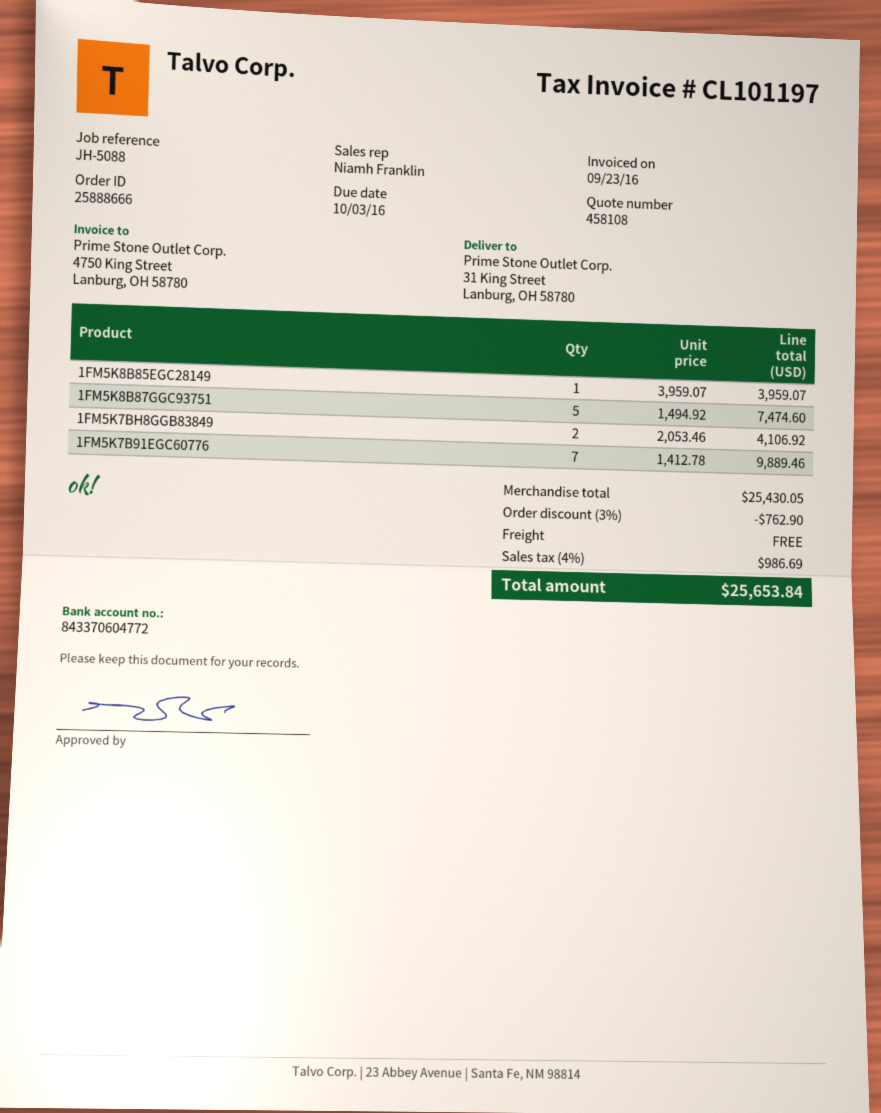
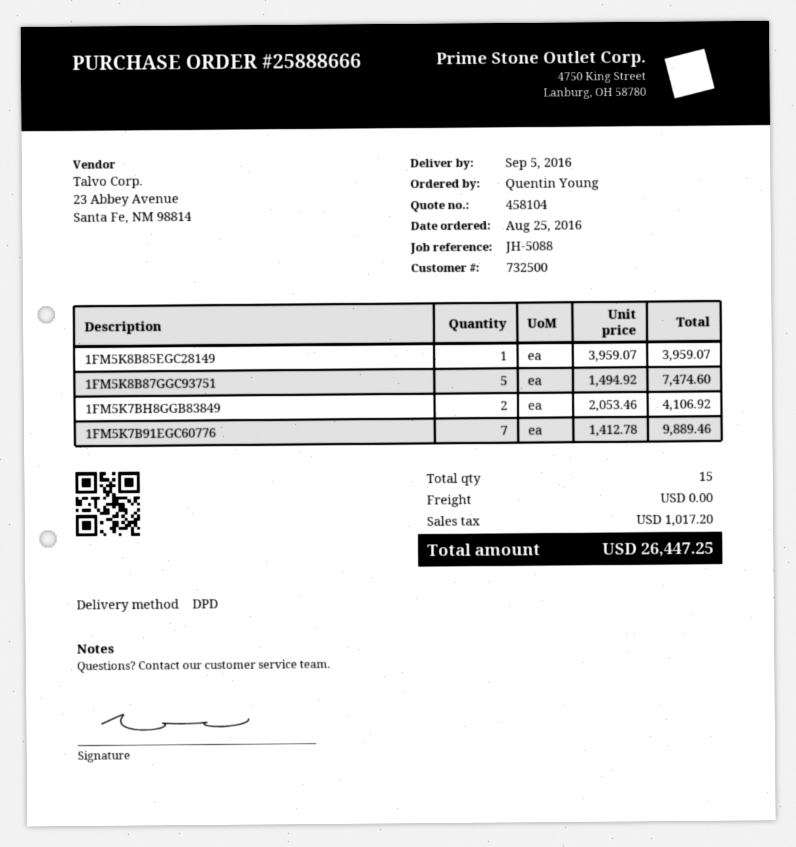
quote number: 458108 -> 458104
discount: 3% = 762.90 -> none
tax: 986.69 -> 1017.20
total: 25653.84 -> 26447.25

